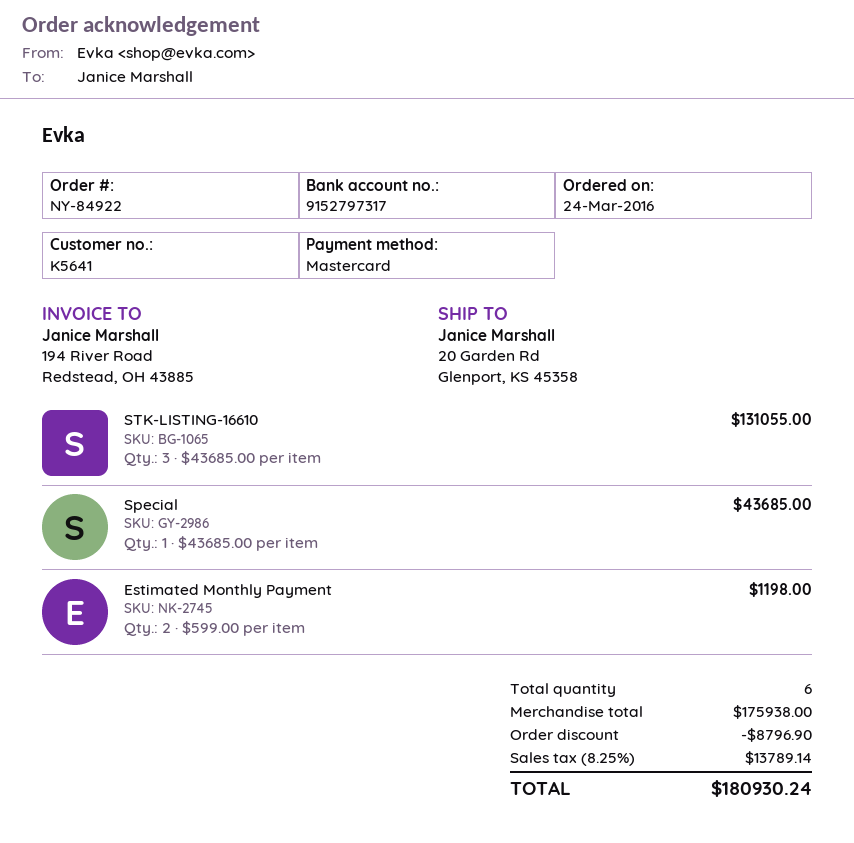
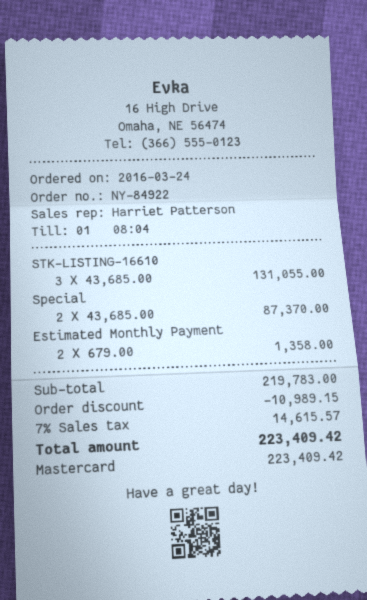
Special: 1 x 43685.00 = 43685.00 -> 2 x 43685.00 = 87370.00
Estimated Monthly Payment: 2 x 599.00 = 1198.00 -> 2 x 679.00 = 1358.00
subtotal: 175938.00 -> 219783.00
discount: 8796.90 -> 10989.15
tax: 8.25% = 13789.14 -> 7% = 14615.57
total: 180930.24 -> 223409.42

